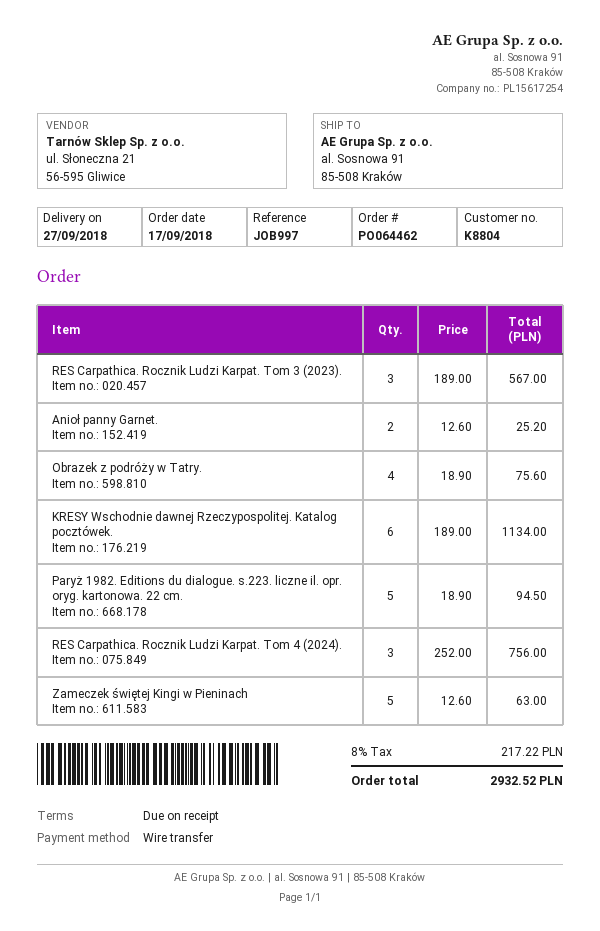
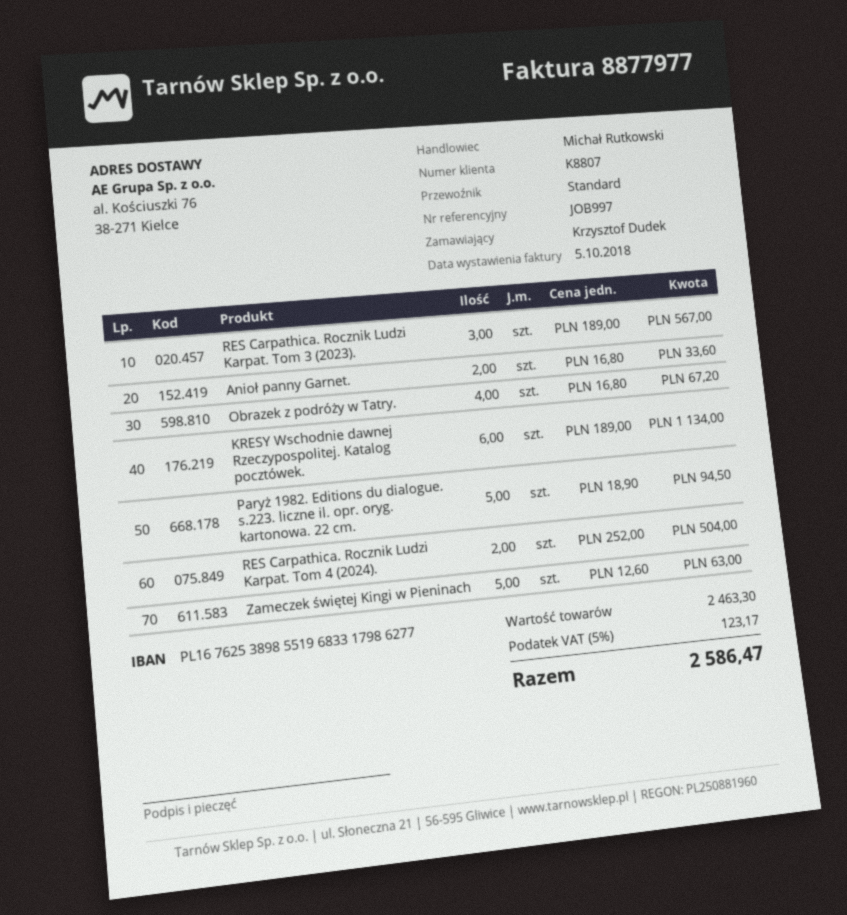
customer number: K8804 -> K8807
ship to: al. Sosnowa 91, 85-508 Kraków -> al. Kościuszki 76, 38-271 Kielce
Anioł panny Garnet.: 2 x 12.60 = 25.20 -> 2 x 16.80 = 33.60
Obrazek z podróży w Tatry.: 4 x 18.90 = 75.60 -> 4 x 16.80 = 67.20
RES Carpathica. Rocznik Ludzi Karpat. Tom 4 (2024).: 3 x 252.00 = 756.00 -> 2 x 252.00 = 504.00
tax: 8% = 217.22 -> 5% = 123.17
total: 2932.52 -> 2586.47

